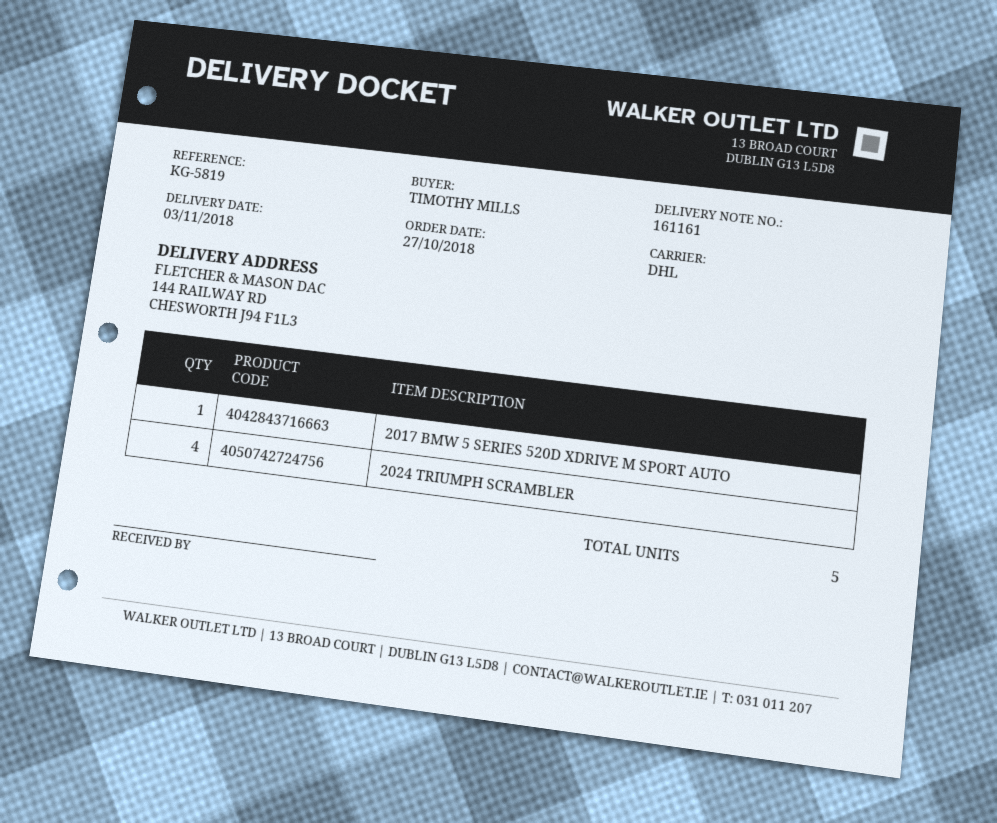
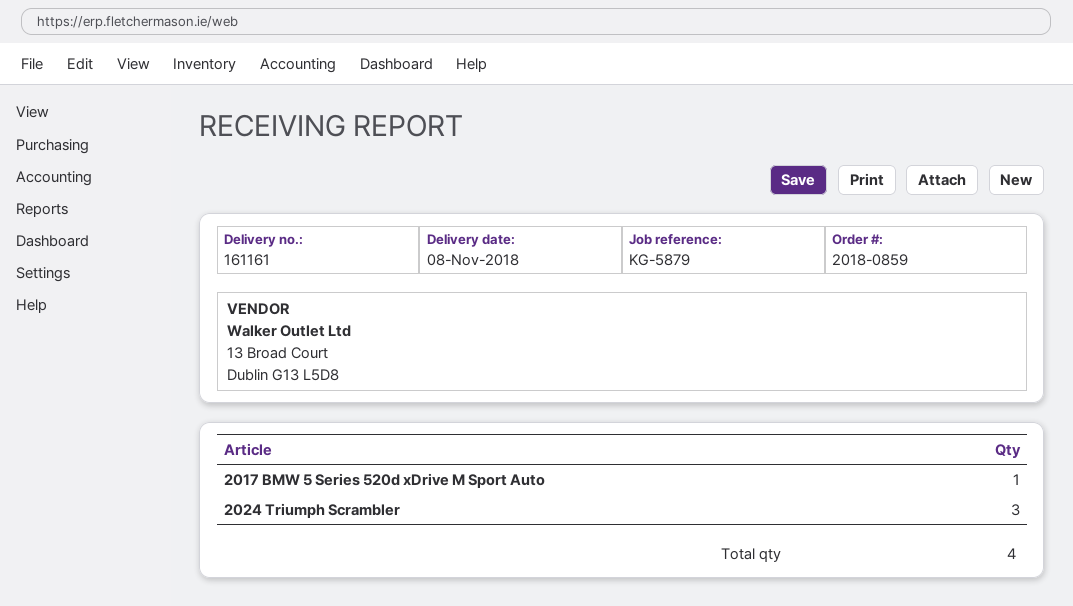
delivery date: 2018-11-03 -> 2018-11-08
reference: KG-5819 -> KG-5879
2024 TRIUMPH SCRAMBLER: 4 -> 3
total quantity: 5 -> 4

